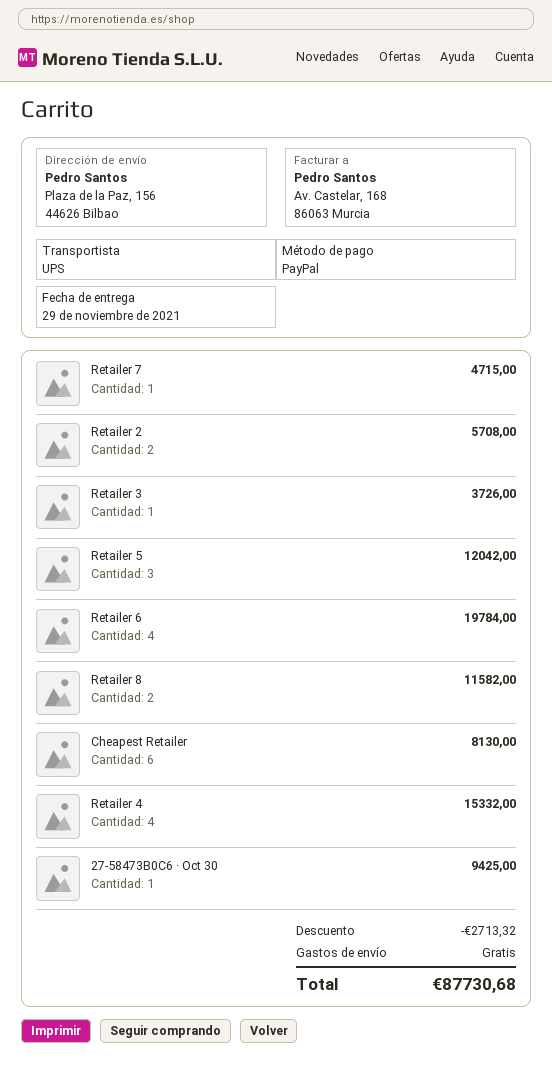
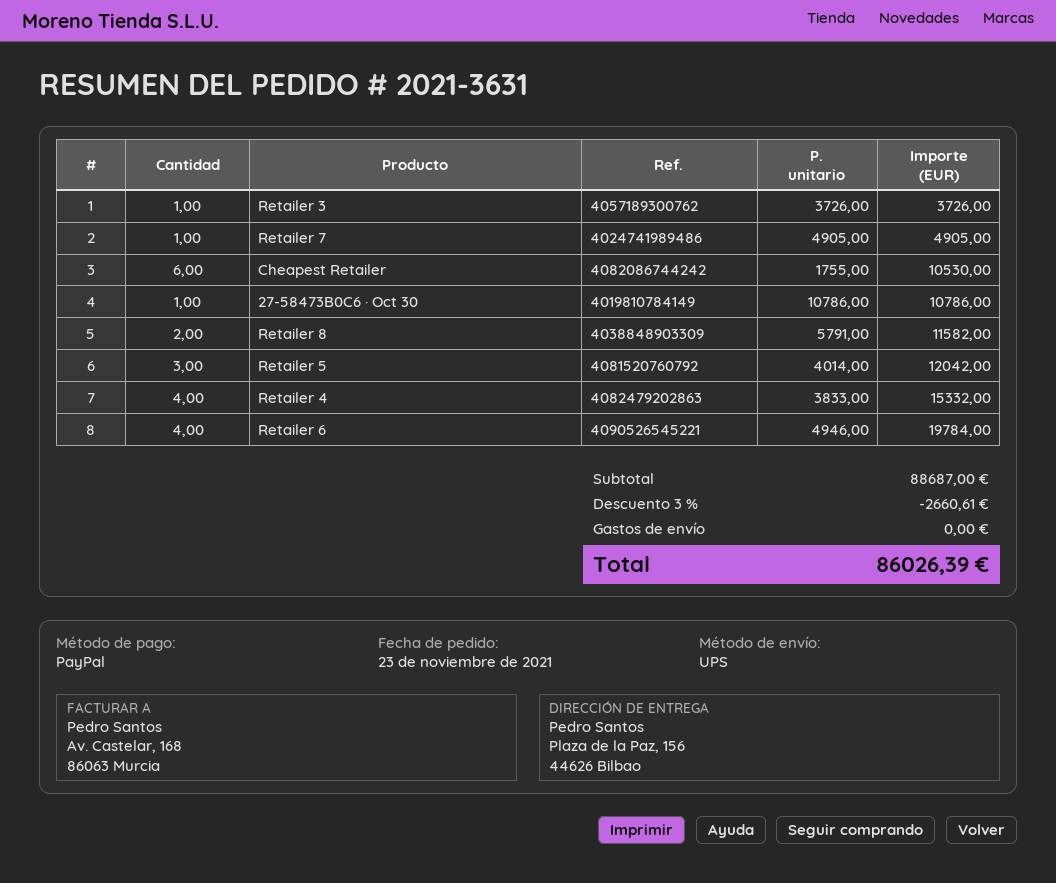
Retailer 7: 1 for 4715.00 -> 1 for 4905.00
Retailer 2: 2 for 5708.00 -> none
Cheapest Retailer: 6 for 8130.00 -> 6 for 10530.00
27-58473B0C6 · Oct 30: 1 for 9425.00 -> 1 for 10786.00
discount: 2713.32 -> 2660.61
total: 87730.68 -> 86026.39

